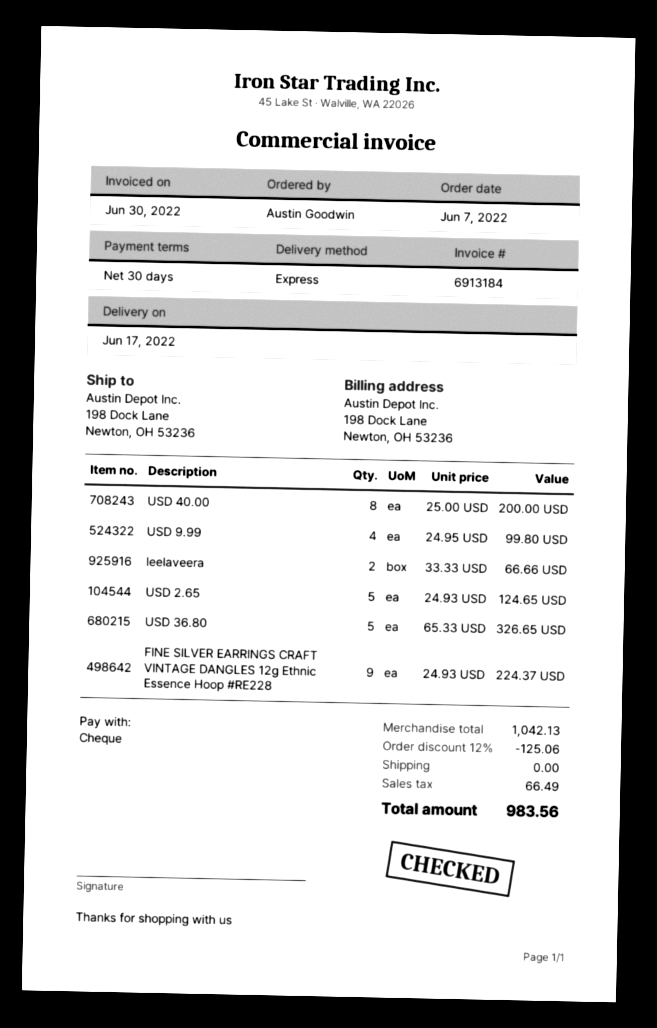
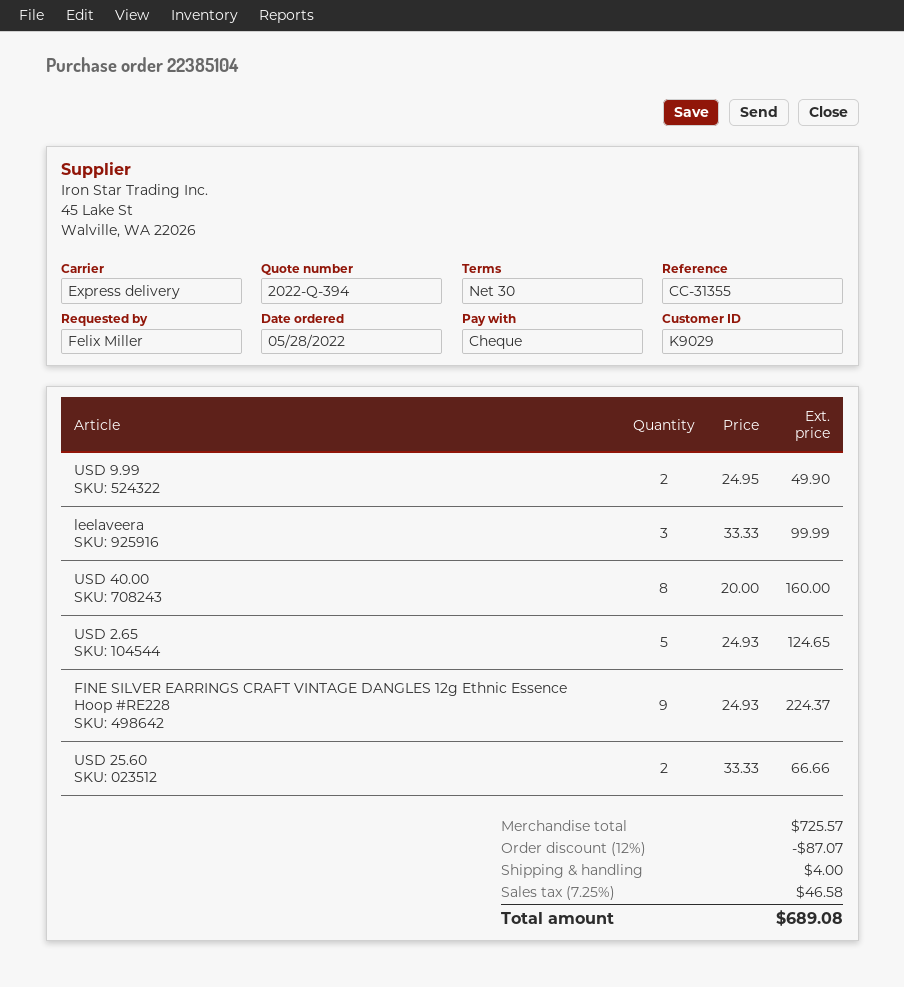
order date: 2022-06-07 -> 2022-05-28
ordered by: Austin Goodwin -> Felix Miller
USD 40.00: 8 x 25.00 = 200.00 -> 8 x 20.00 = 160.00
USD 9.99: 4 x 24.95 = 99.80 -> 2 x 24.95 = 49.90
leelaveera: 2 x 33.33 = 66.66 -> 3 x 33.33 = 99.99
USD 36.80: 5 x 65.33 = 326.65 -> none
USD 25.60: none -> 2 x 33.33 = 66.66
subtotal: 1042.13 -> 725.57
discount: 12% = 125.06 -> 12% = 87.07
shipping: 0.00 -> 4.00
tax: 66.49 -> 46.58
total: 983.56 -> 689.08

